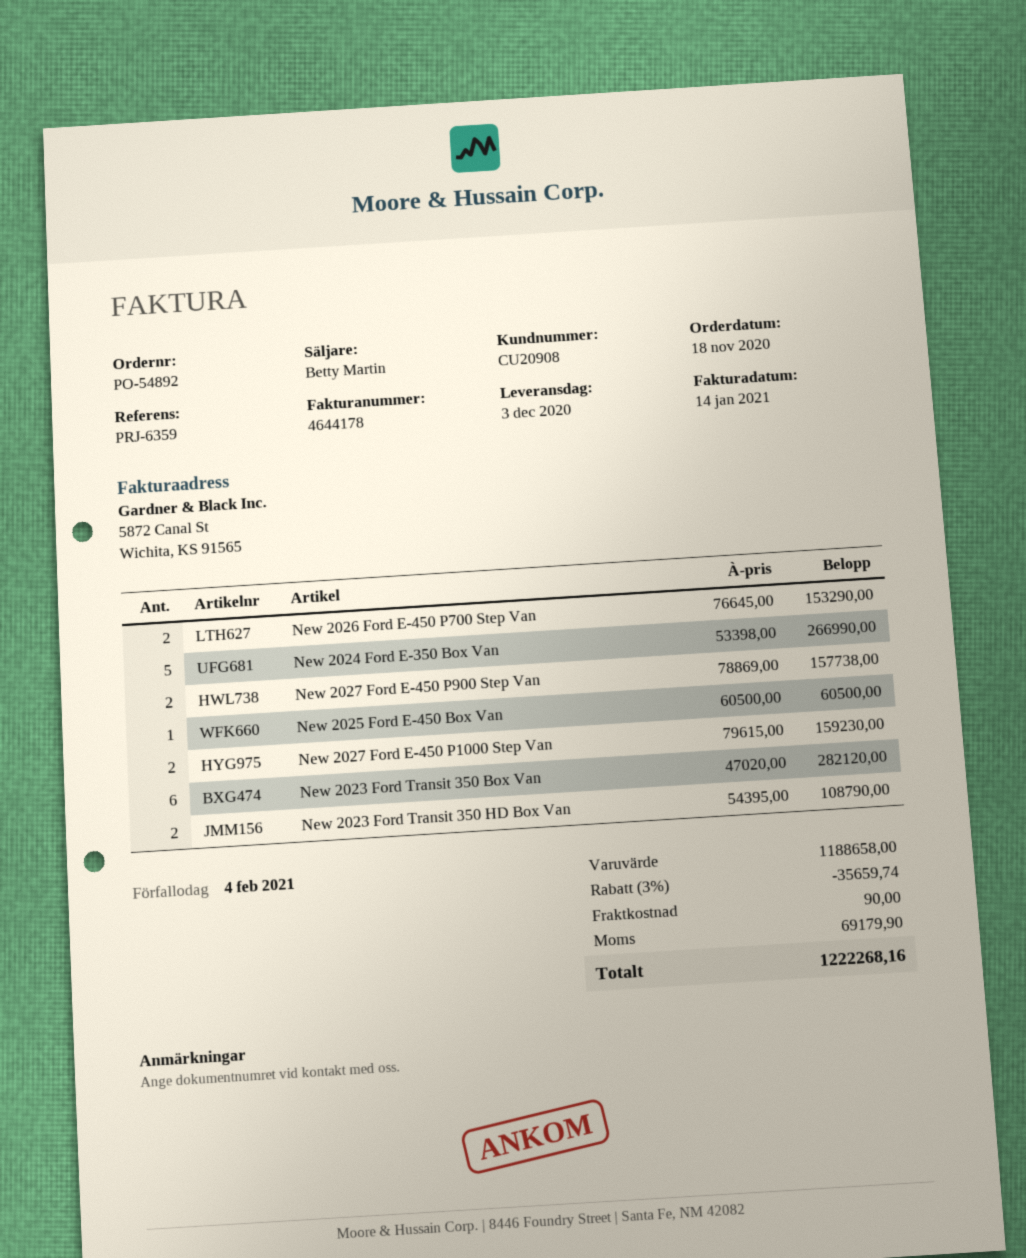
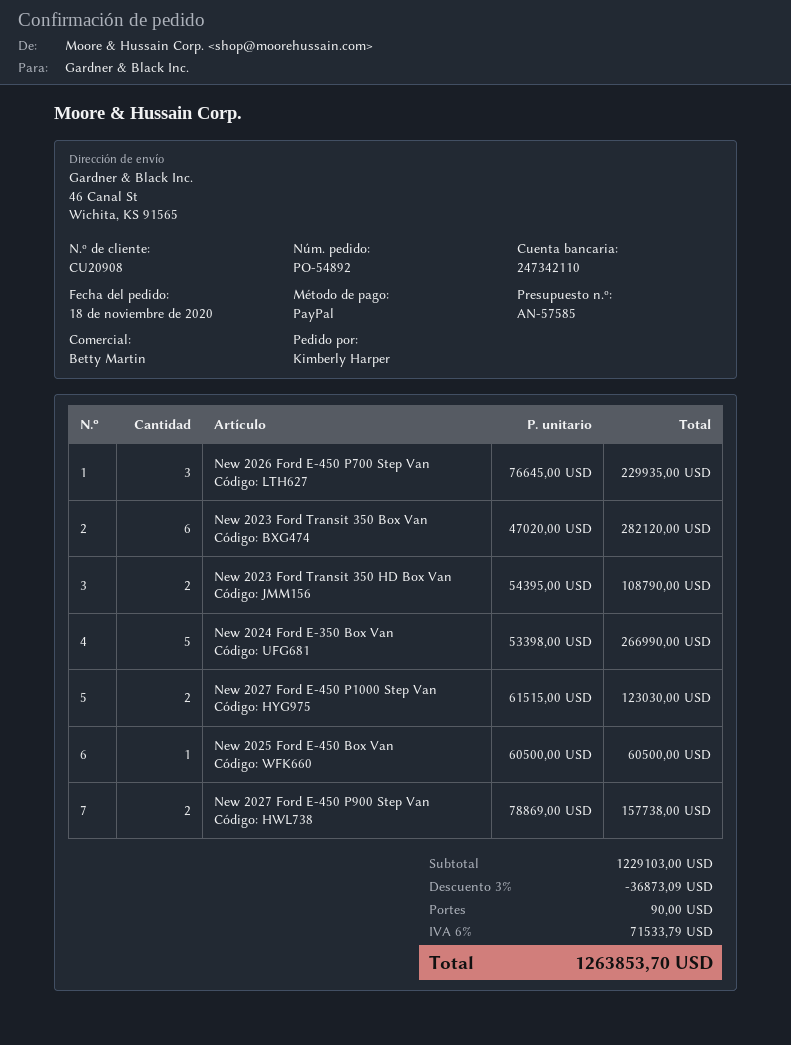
New 2026 Ford E-450 P700 Step Van: 2 x 76645.00 = 153290.00 -> 3 x 76645.00 = 229935.00
New 2027 Ford E-450 P1000 Step Van: 2 x 79615.00 = 159230.00 -> 2 x 61515.00 = 123030.00
subtotal: 1188658.00 -> 1229103.00
discount: 3% = 35659.74 -> 3% = 36873.09
tax: 69179.90 -> 71533.79
total: 1222268.16 -> 1263853.70

